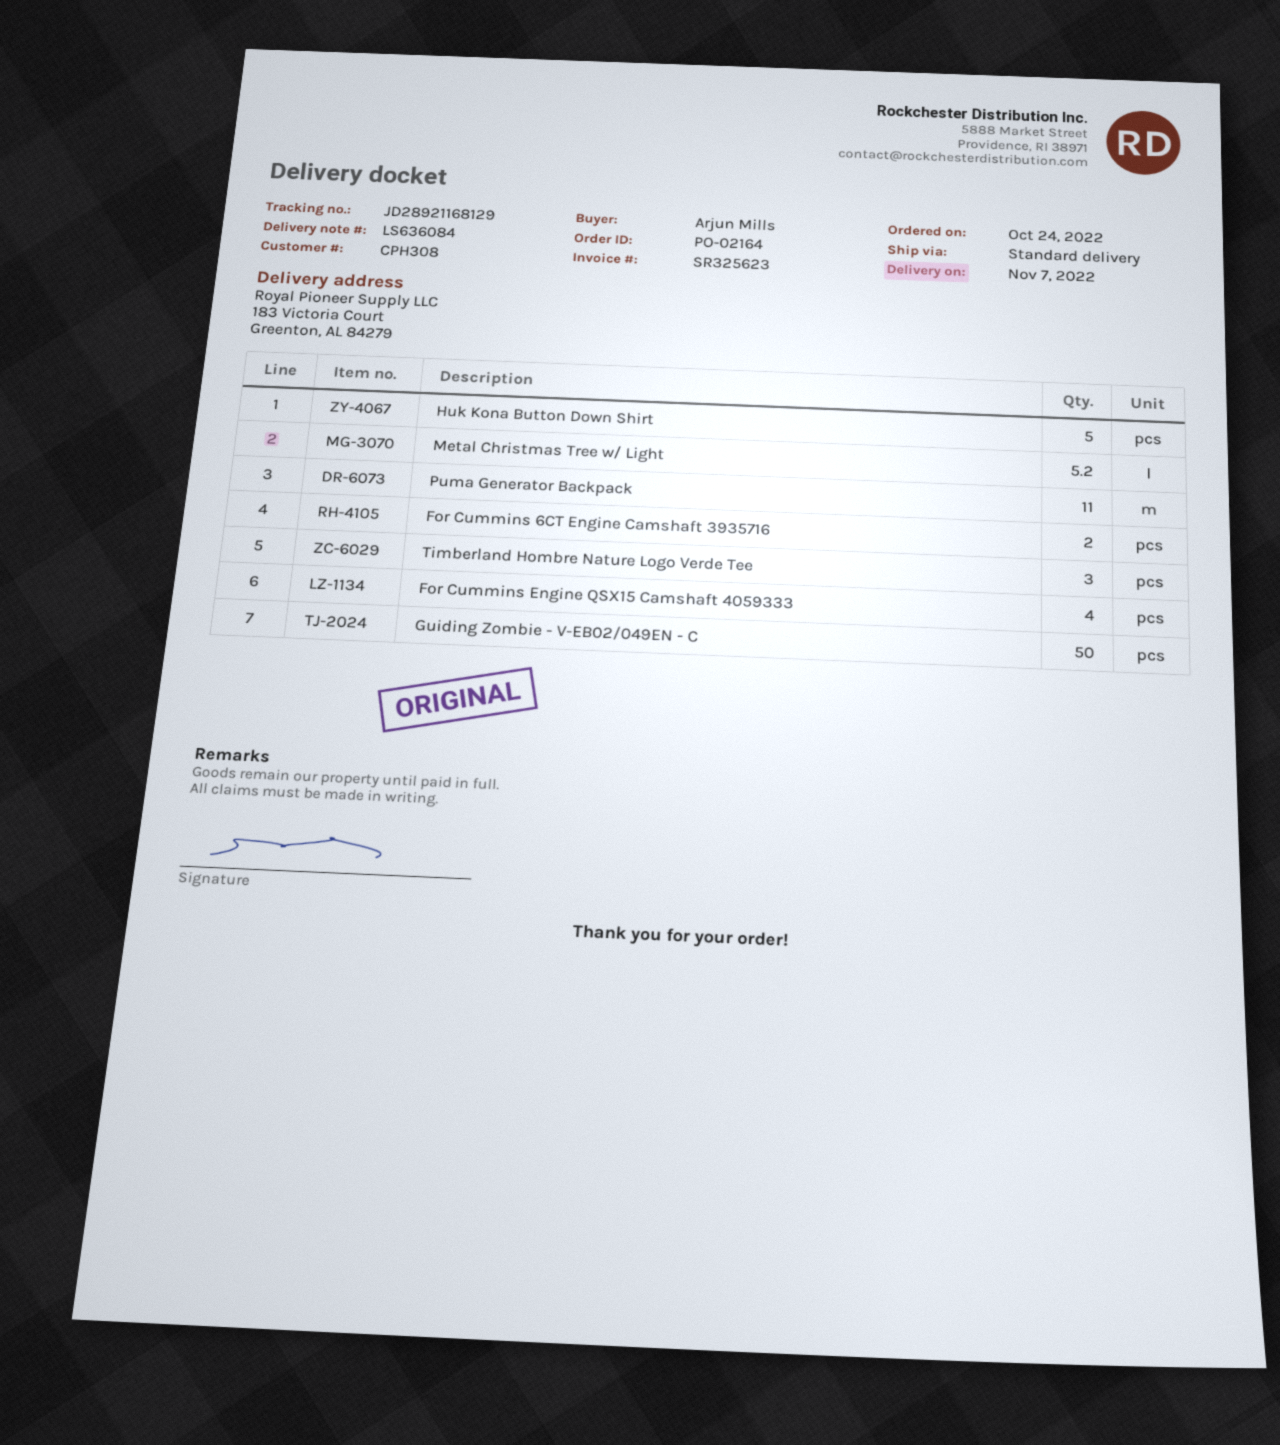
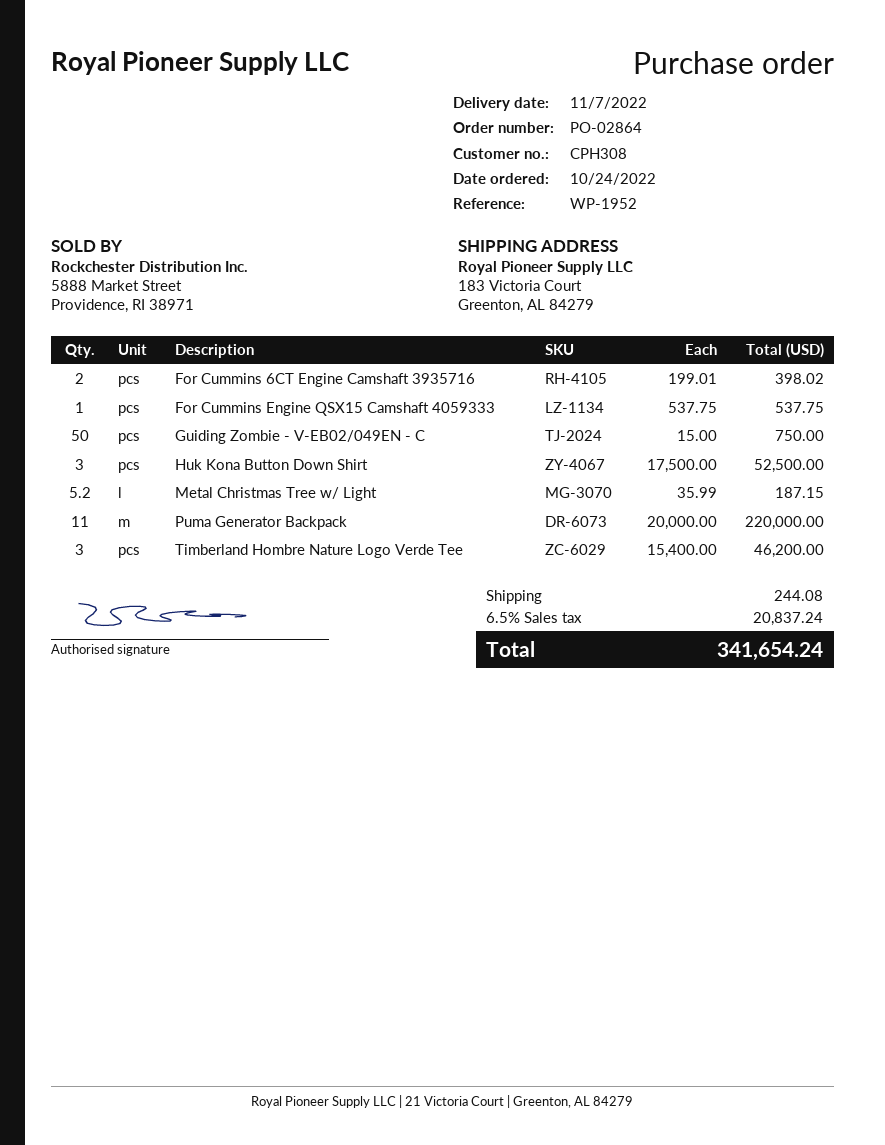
order number: PO-02164 -> PO-02864
Huk Kona Button Down Shirt: 5 -> 3
For Cummins Engine QSX15 Camshaft 4059333: 4 -> 1

